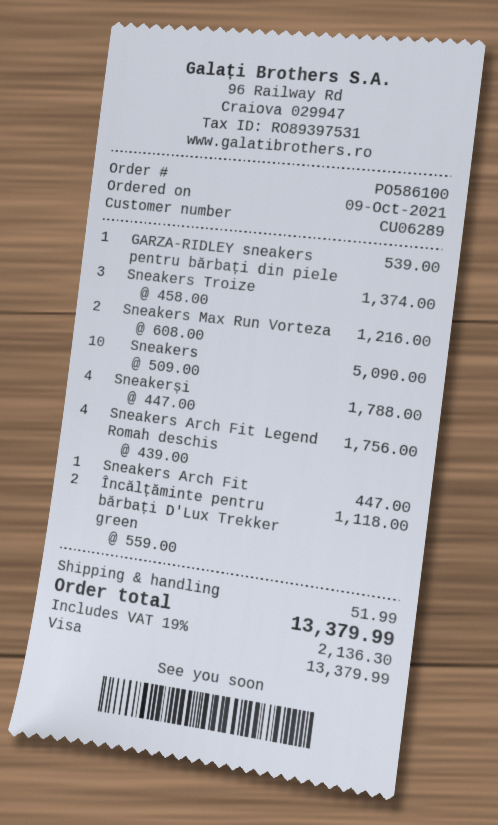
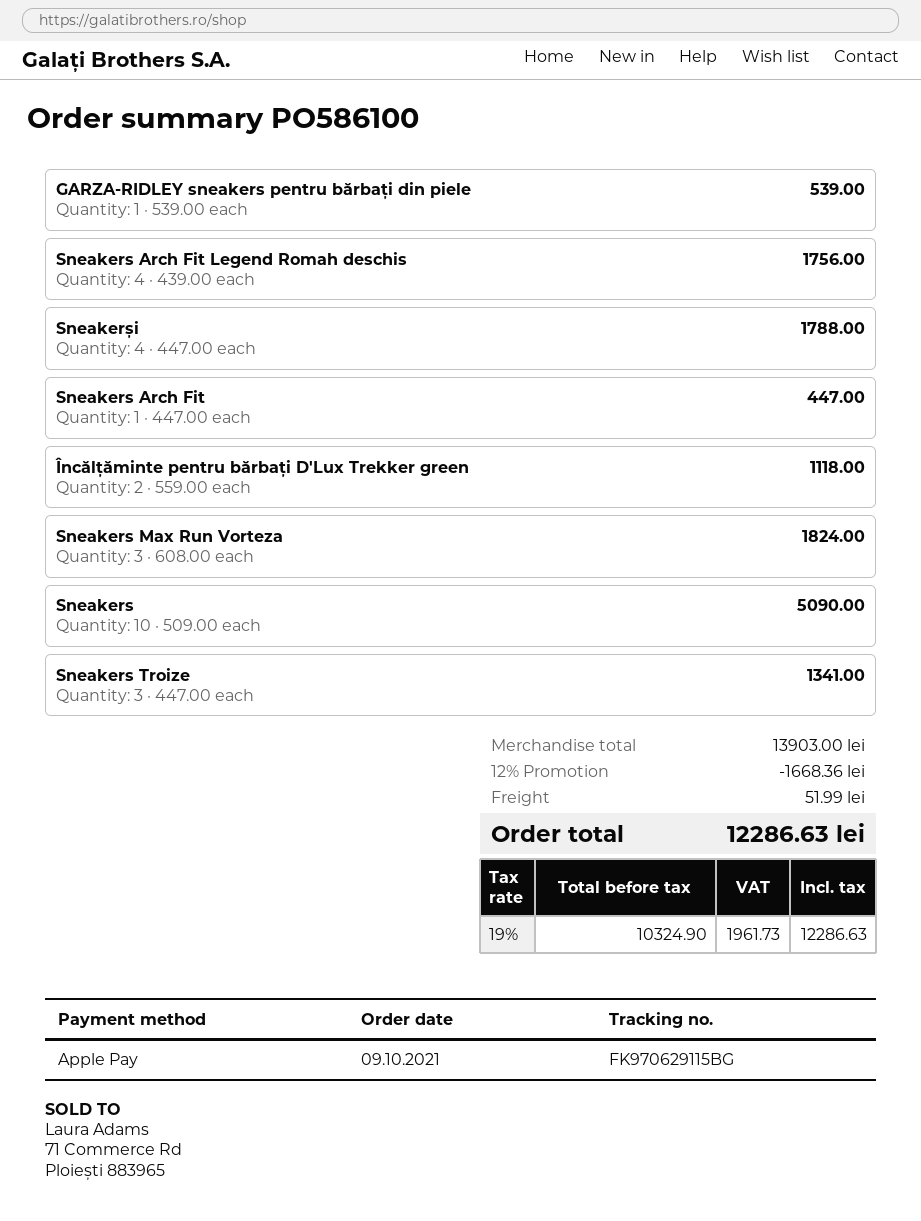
payment method: Visa -> Apple Pay
Sneakers Troize: 3 x 458.00 = 1374.00 -> 3 x 447.00 = 1341.00
Sneakers Max Run Vorteza: 2 x 608.00 = 1216.00 -> 3 x 608.00 = 1824.00
discount: none -> 12% = 1668.36
tax: 19% = 2136.30 -> 19% = 1961.73
total: 13379.99 -> 12286.63

